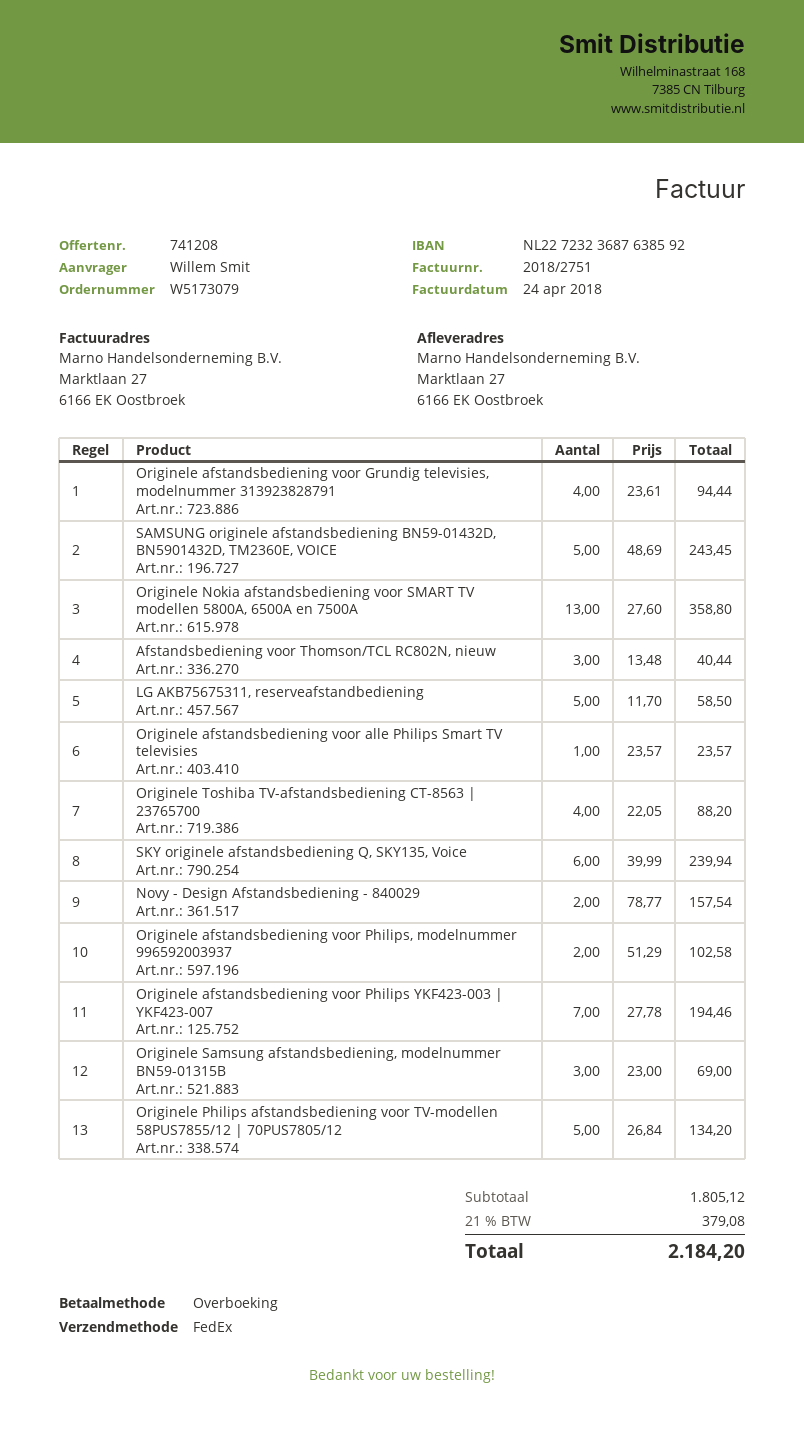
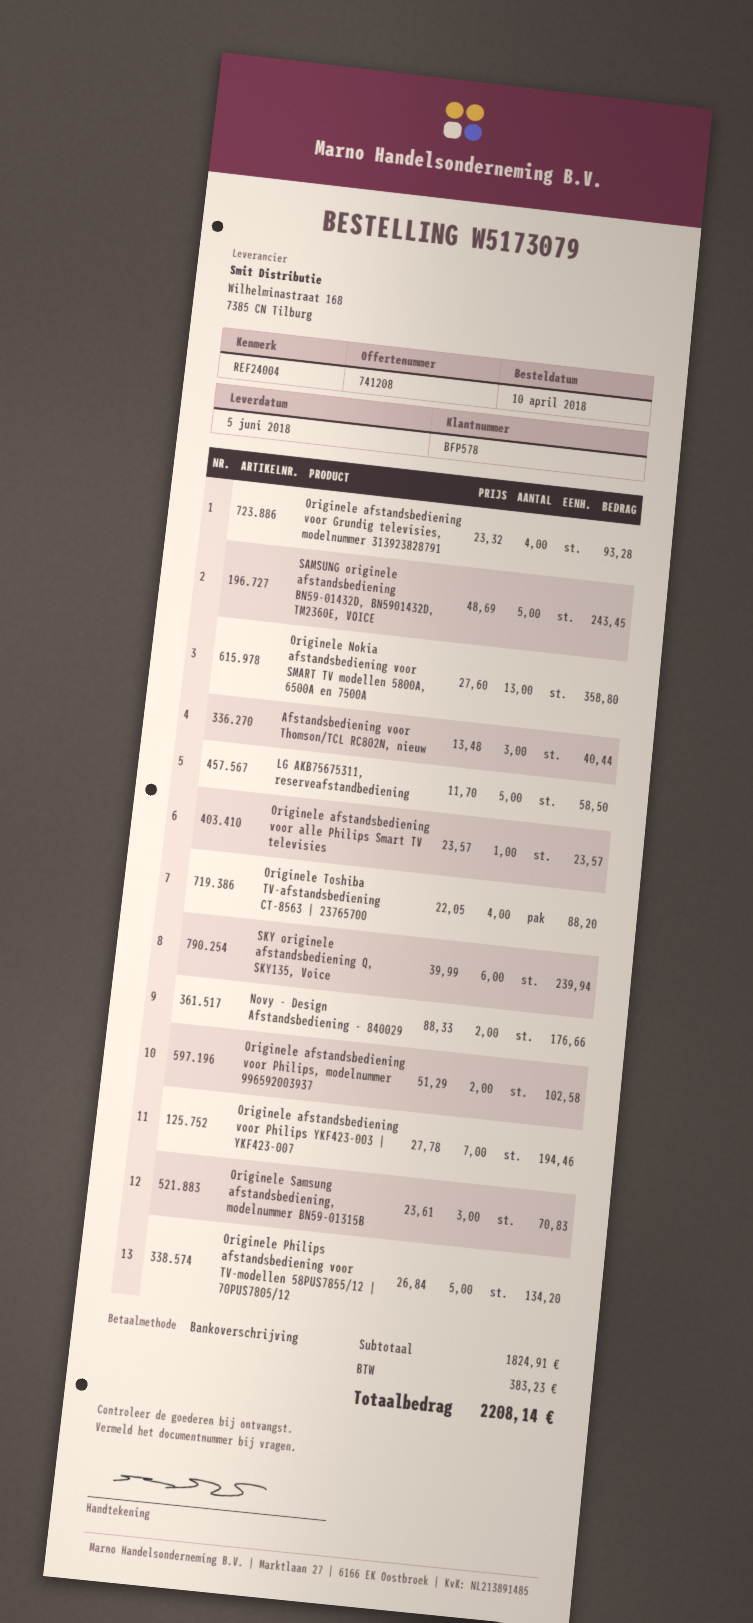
Originele afstandsbediening voor Grundig televisies, modelnummer 313923828791: 4 x 23.61 = 94.44 -> 4 x 23.32 = 93.28
Novy - Design Afstandsbediening - 840029: 2 x 78.77 = 157.54 -> 2 x 88.33 = 176.66
Originele Samsung afstandsbediening, modelnummer BN59-01315B: 3 x 23.00 = 69.00 -> 3 x 23.61 = 70.83
subtotal: 1805.12 -> 1824.91
tax: 379.08 -> 383.23
total: 2184.20 -> 2208.14

